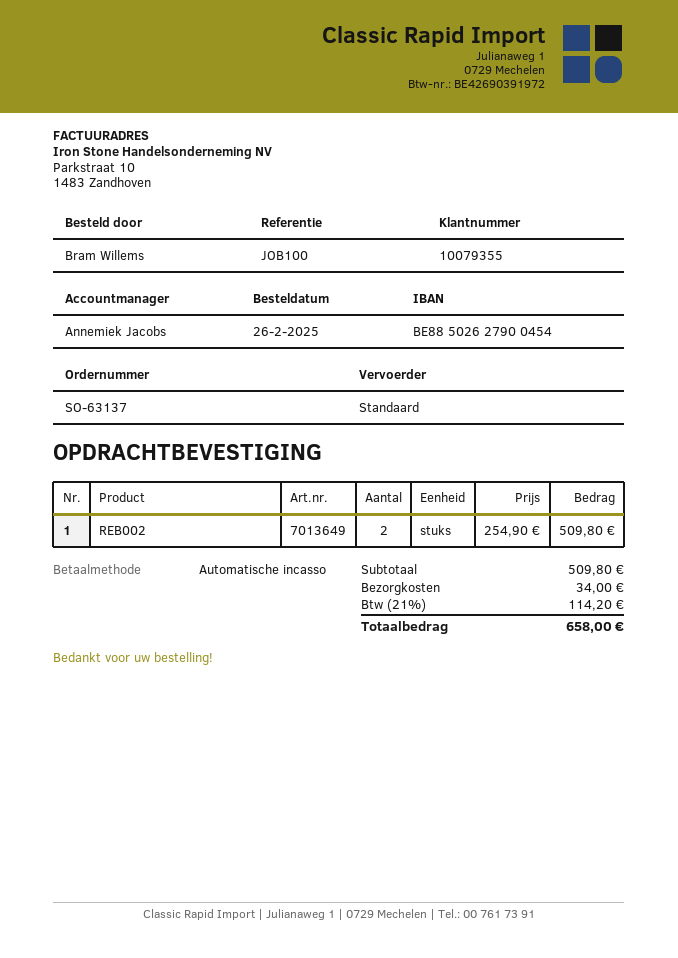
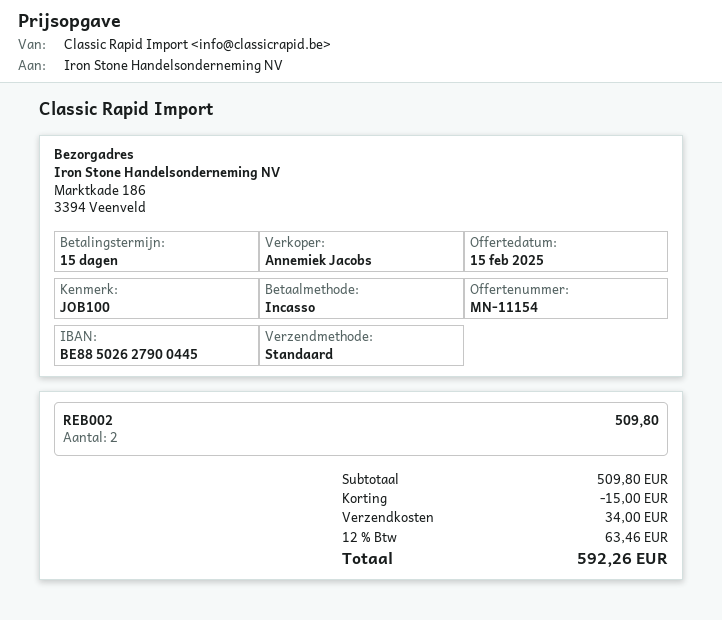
bank account: BE88502627900454 -> BE88502627900445
discount: none -> 15.00
tax: 21% = 114.20 -> 12% = 63.46
total: 658.00 -> 592.26

